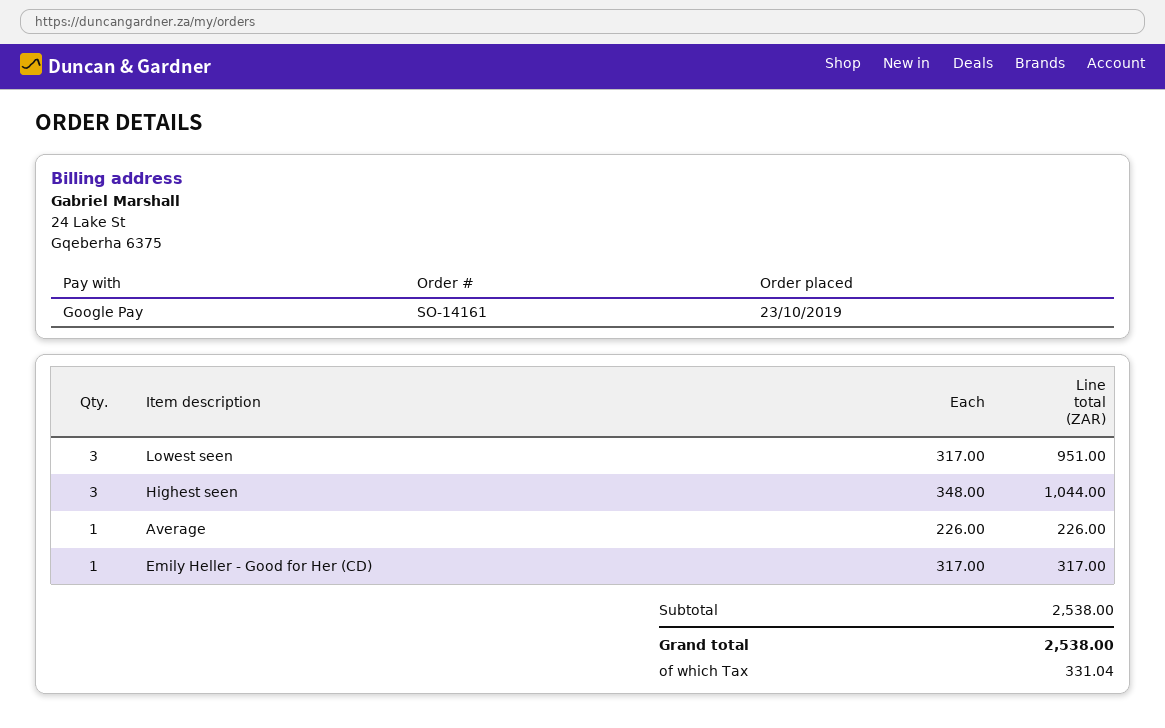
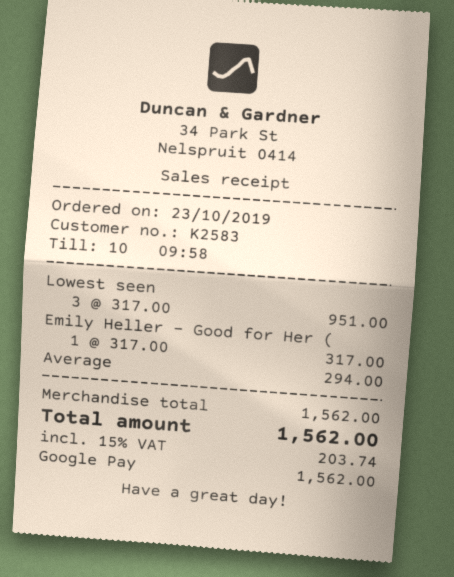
Highest seen: 3 x 348.00 = 1044.00 -> none
Average: 1 x 226.00 = 226.00 -> 1 x 294.00 = 294.00
subtotal: 2538.00 -> 1562.00
tax: 331.04 -> 203.74
total: 2538.00 -> 1562.00

